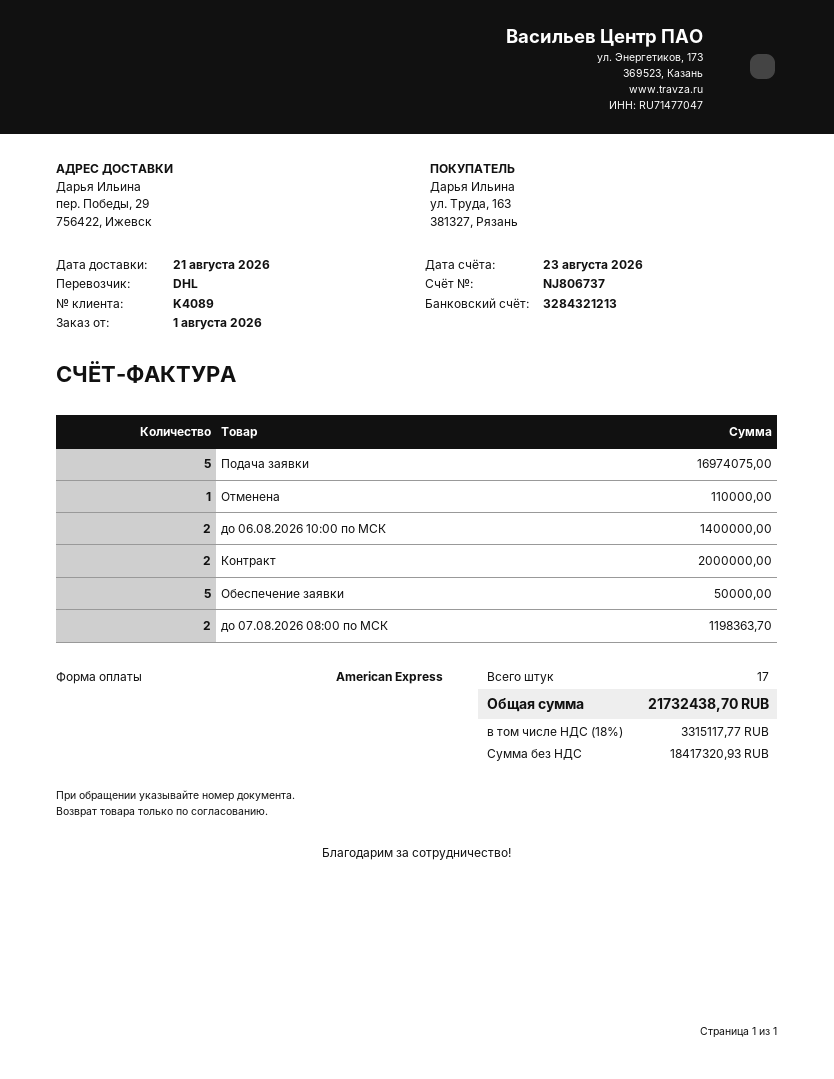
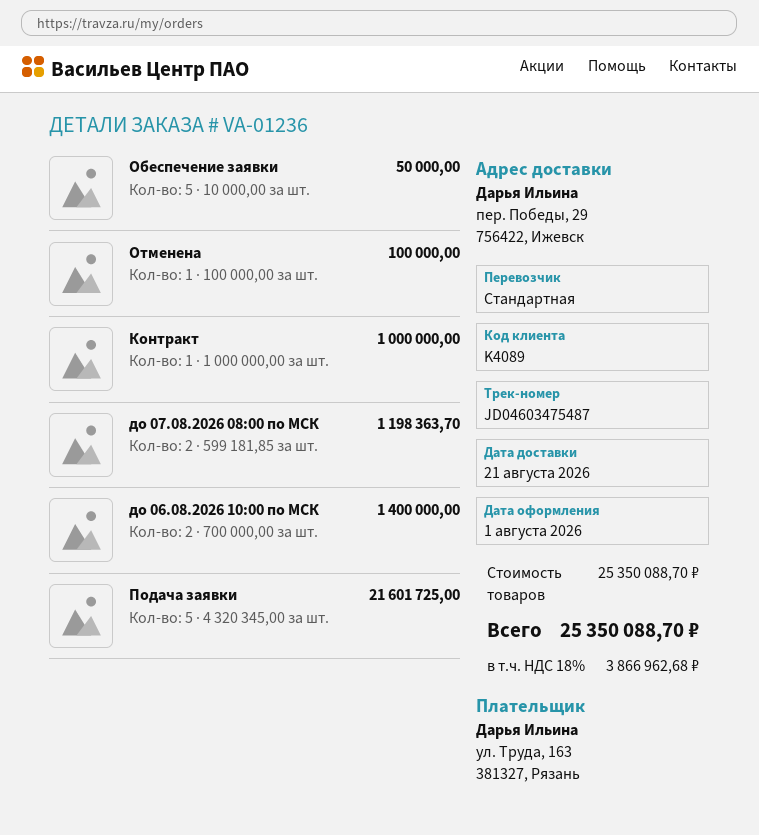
shipping method: DHL -> standard
Подача заявки: 5 for 16974075.00 -> 5 for 21601725.00
Отменена: 1 for 110000.00 -> 1 for 100000.00
Контракт: 2 for 2000000.00 -> 1 for 1000000.00
tax: 18% = 3315117.77 -> 18% = 3866962.68
total: 21732438.70 -> 25350088.70

